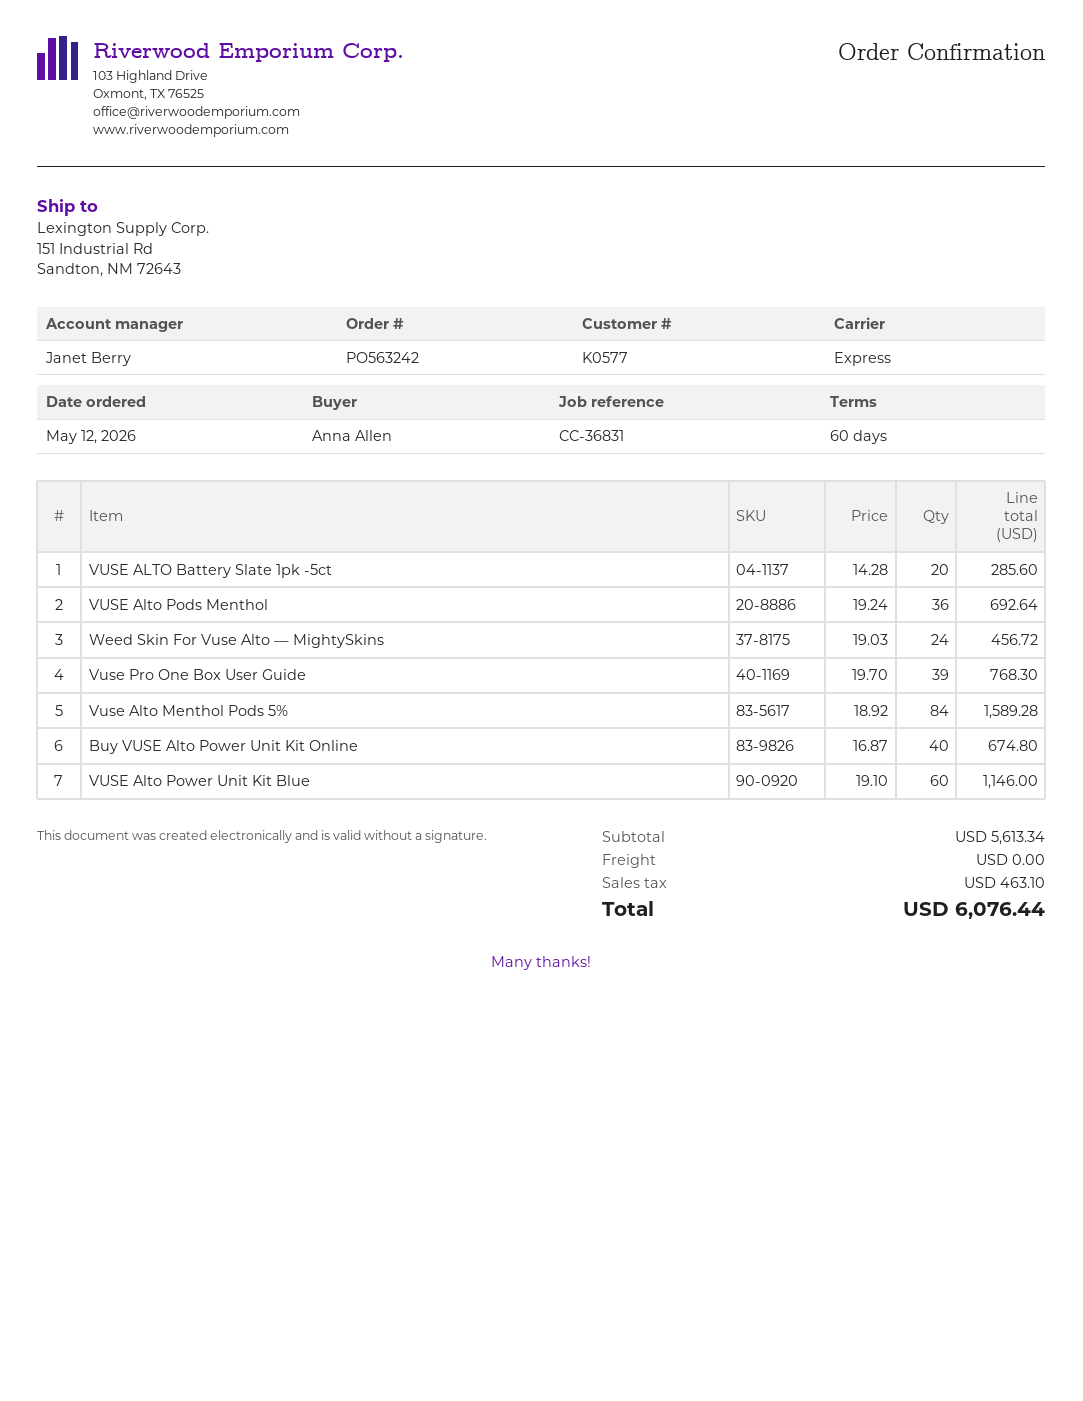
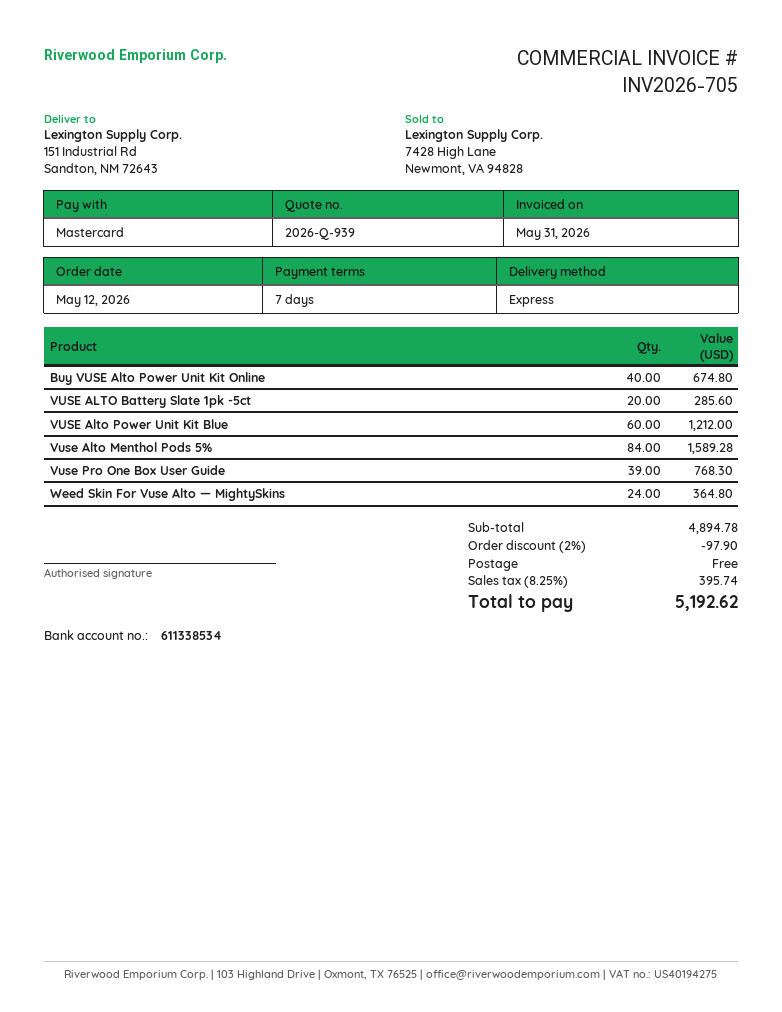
payment terms: 60 days -> 7 days
VUSE Alto Pods Menthol: 36 for 692.64 -> none
Weed Skin For Vuse Alto — MightySkins: 24 for 456.72 -> 24 for 364.80
VUSE Alto Power Unit Kit Blue: 60 for 1146.00 -> 60 for 1212.00
subtotal: 5613.34 -> 4894.78
discount: none -> 2% = 97.90
tax: 463.10 -> 395.74
total: 6076.44 -> 5192.62

